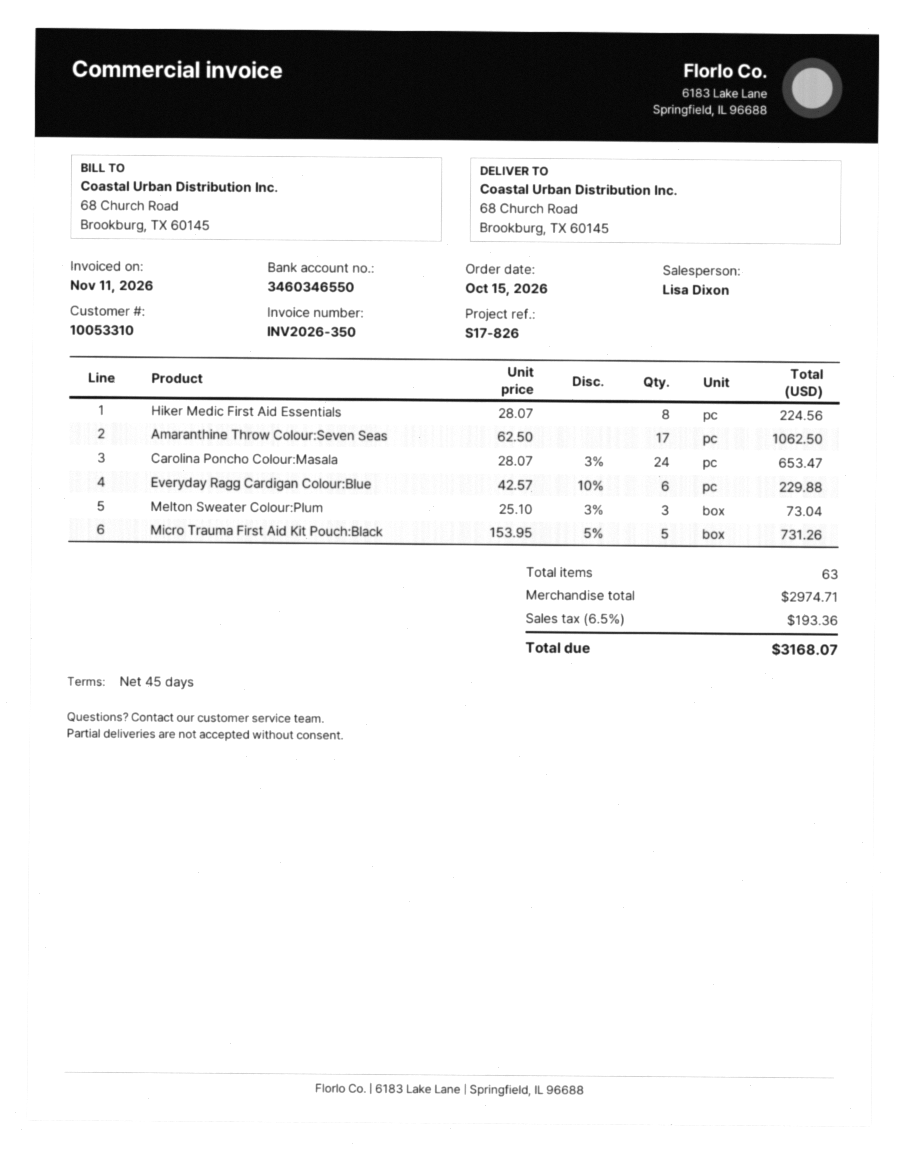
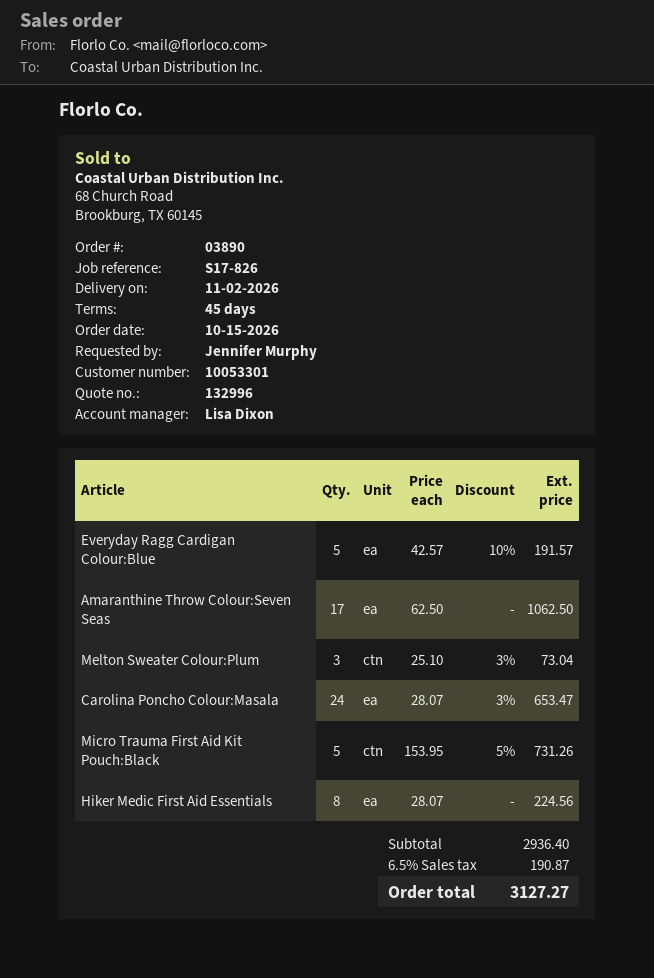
customer number: 10053310 -> 10053301
Everyday Ragg Cardigan Colour:Blue: 6 x 42.57 - 10% = 229.88 -> 5 x 42.57 - 10% = 191.57
subtotal: 2974.71 -> 2936.40
tax: 6.5% = 193.36 -> 6.5% = 190.87
total: 3168.07 -> 3127.27

